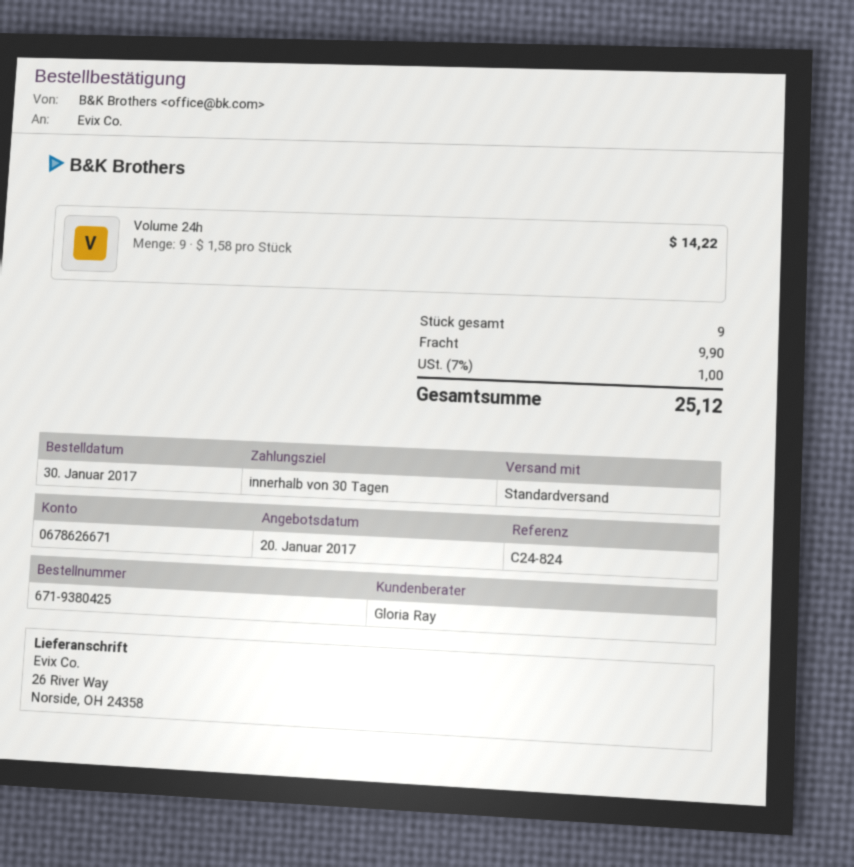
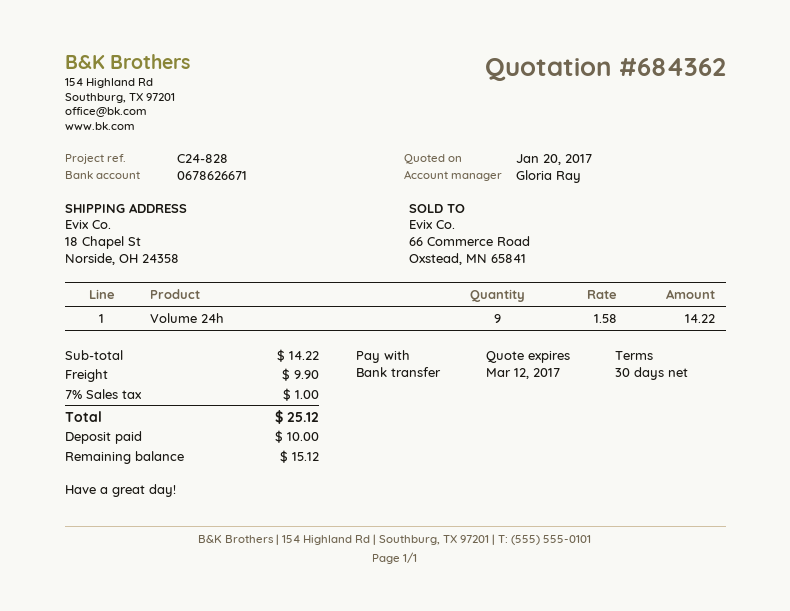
reference: C24-824 -> C24-828
ship to: 26 River Way, Norside, OH 24358 -> 18 Chapel St, Norside, OH 24358

